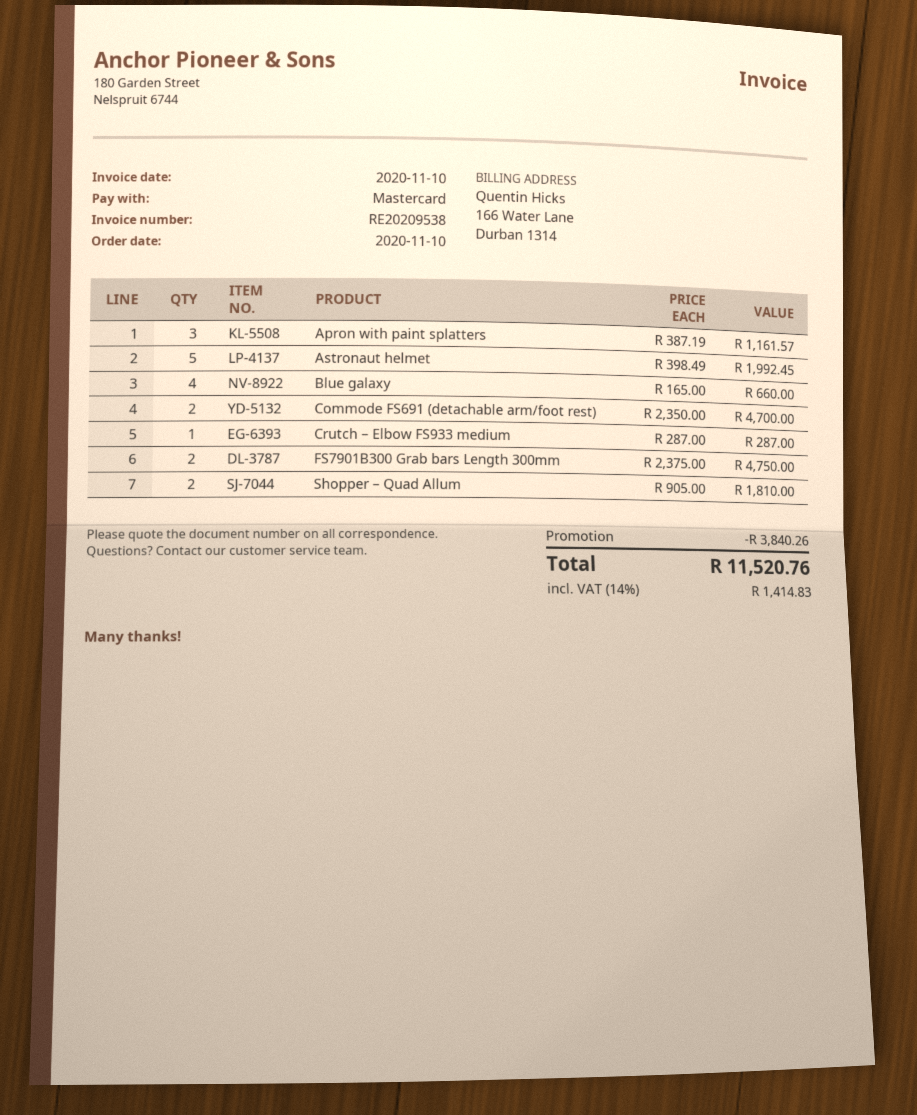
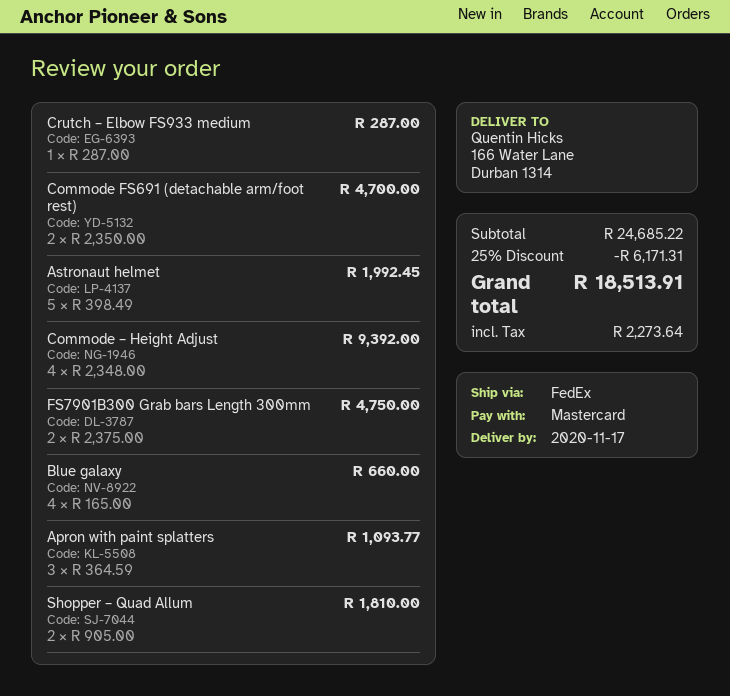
Apron with paint splatters: 3 x 387.19 = 1161.57 -> 3 x 364.59 = 1093.77
Commode – Height Adjust: none -> 4 x 2348.00 = 9392.00
discount: 3840.26 -> 6171.31
tax: 1414.83 -> 2273.64
total: 11520.76 -> 18513.91

